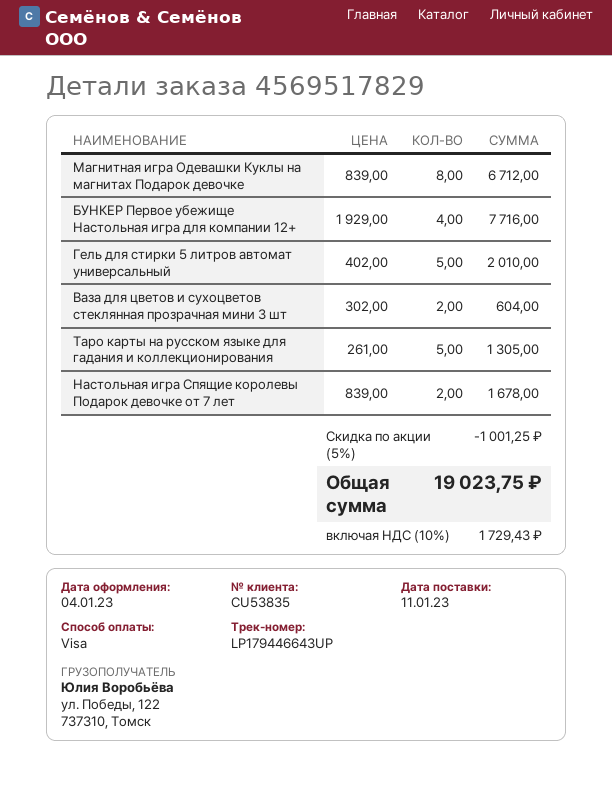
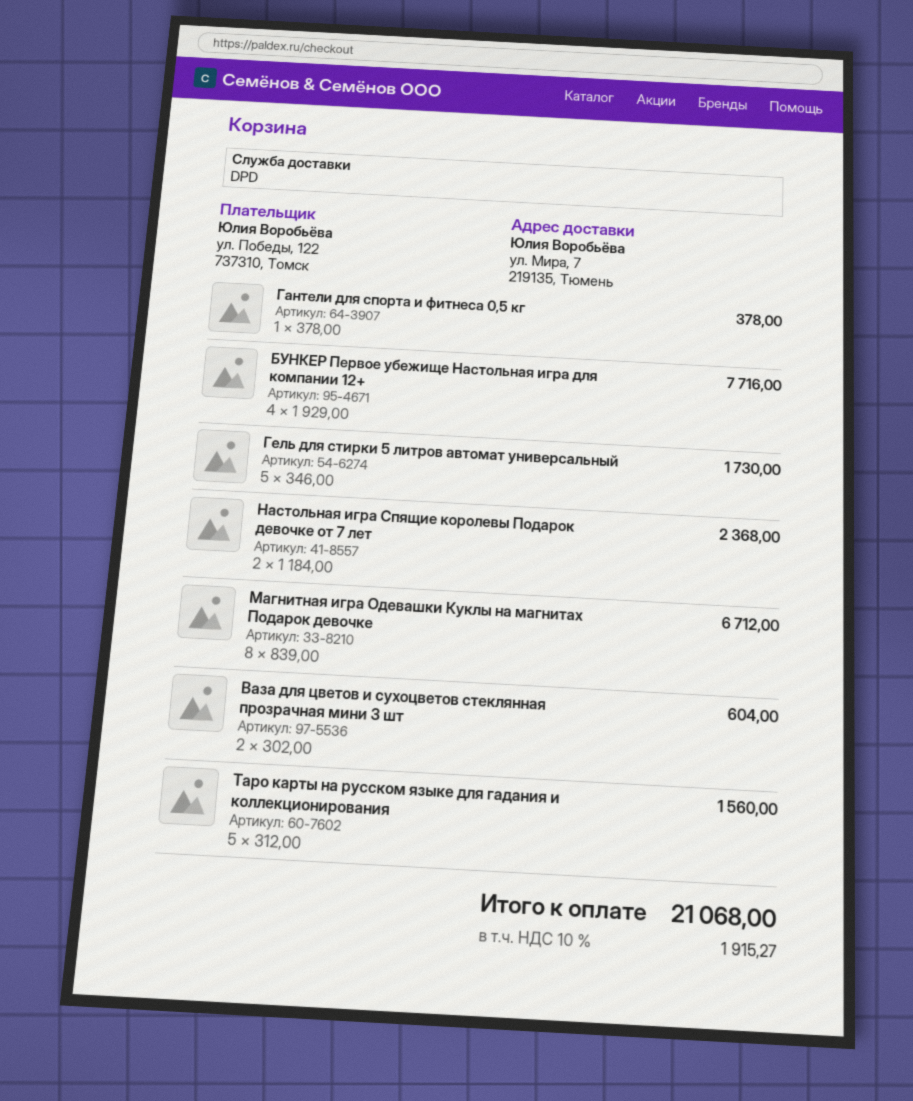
ship to: ул. Победы, 122, 737310, Томск -> ул. Мира, 7, 219135, Тюмень
Гель для стирки 5 литров автомат универсальный: 5 x 402.00 = 2010.00 -> 5 x 346.00 = 1730.00
Таро карты на русском языке для гадания и коллекционирования: 5 x 261.00 = 1305.00 -> 5 x 312.00 = 1560.00
Настольная игра Спящие королевы Подарок девочке от 7 лет: 2 x 839.00 = 1678.00 -> 2 x 1184.00 = 2368.00
Гантели для спорта и фитнеса 0,5 кг: none -> 1 x 378.00 = 378.00
discount: 5% = 1001.25 -> none
tax: 10% = 1729.43 -> 10% = 1915.27
total: 19023.75 -> 21068.00

